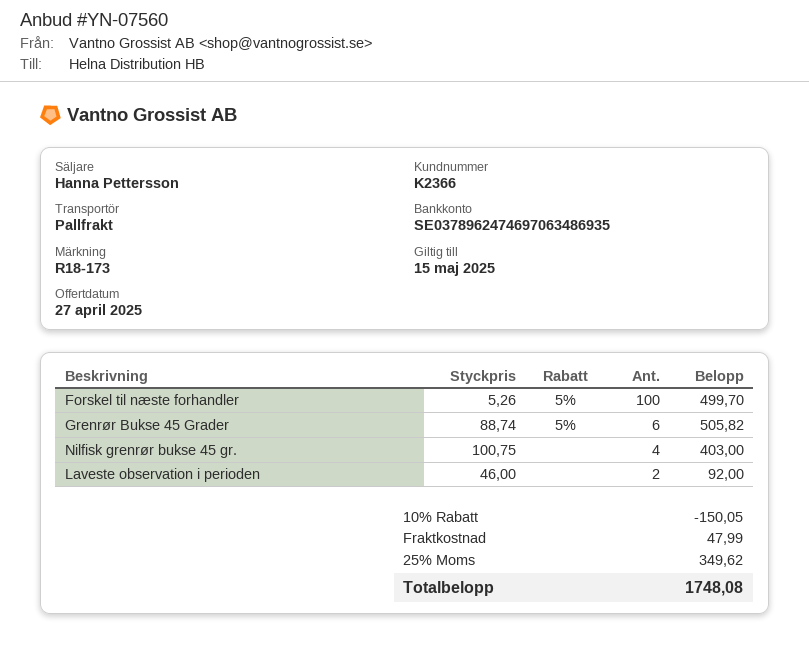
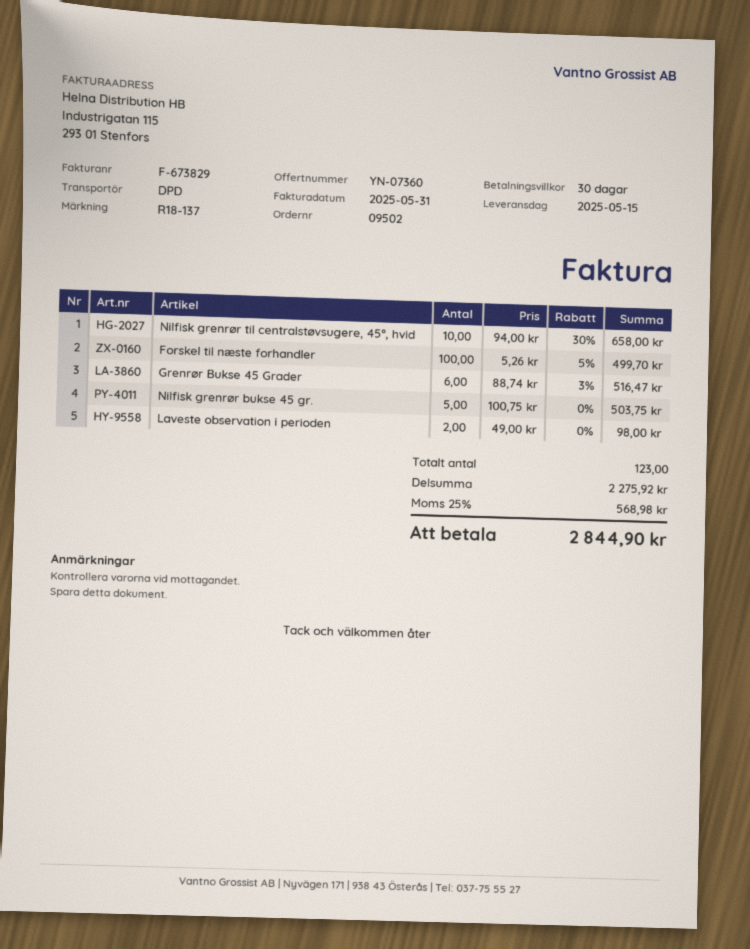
quote number: YN-07560 -> YN-07360
reference: R18-173 -> R18-137
shipping method: pallet freight -> DPD
Grenrør Bukse 45 Grader: 6 x 88.74 - 5% = 505.82 -> 6 x 88.74 - 3% = 516.47
Nilfisk grenrør bukse 45 gr.: 4 x 100.75 = 403.00 -> 5 x 100.75 = 503.75
Laveste observation i perioden: 2 x 46.00 = 92.00 -> 2 x 49.00 = 98.00
Nilfisk grenrør til centralstøvsugere, 45°, hvid: none -> 10 x 94.00 - 30% = 658.00
discount: 10% = 150.05 -> none
shipping: 47.99 -> none
tax: 25% = 349.62 -> 25% = 568.98
total: 1748.08 -> 2844.90

